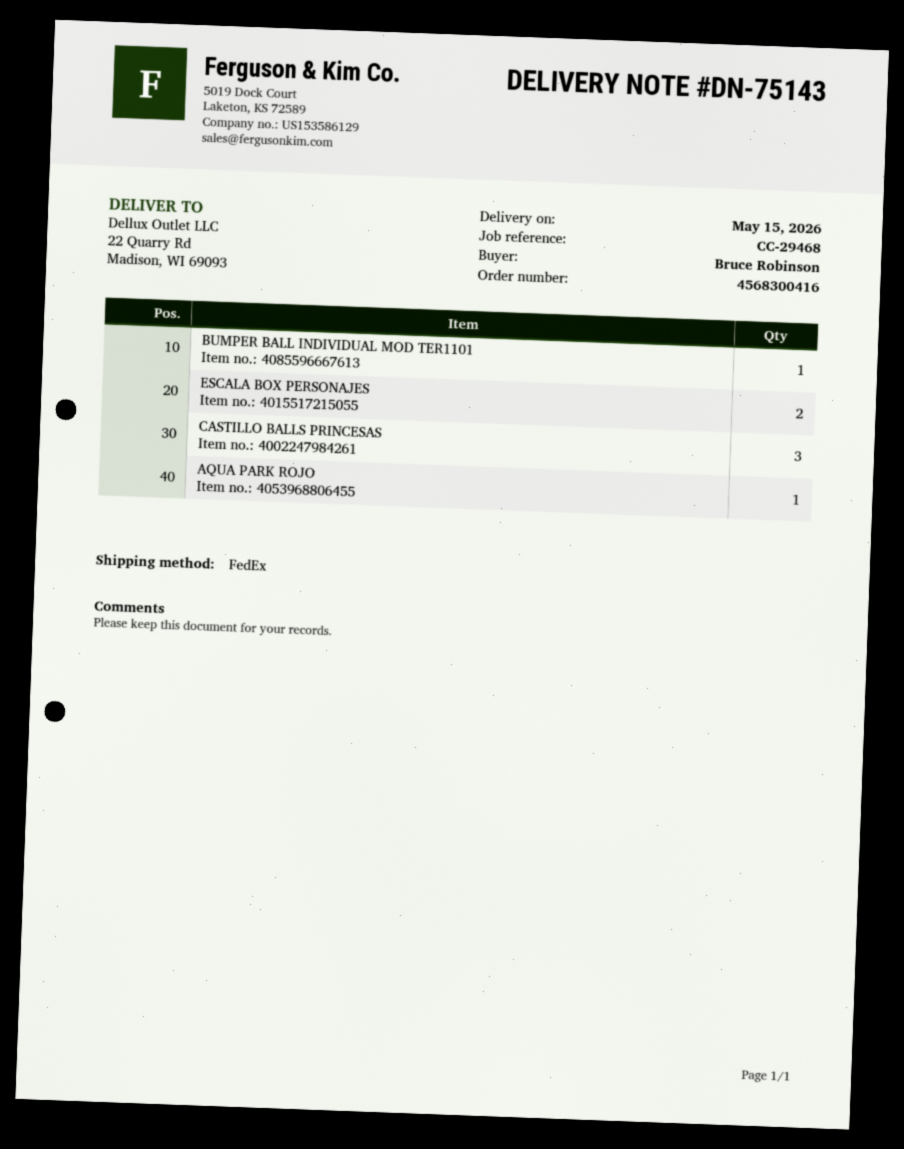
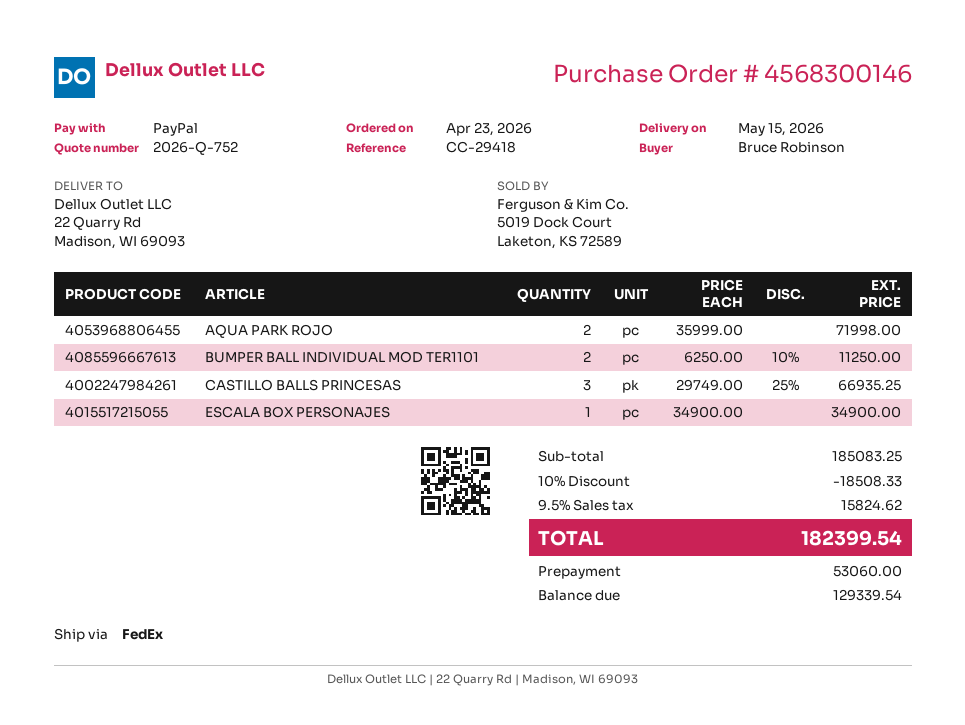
order number: 4568300416 -> 4568300146
reference: CC-29468 -> CC-29418
BUMPER BALL INDIVIDUAL MOD TER1101: 1 -> 2
ESCALA BOX PERSONAJES: 2 -> 1
AQUA PARK ROJO: 1 -> 2

